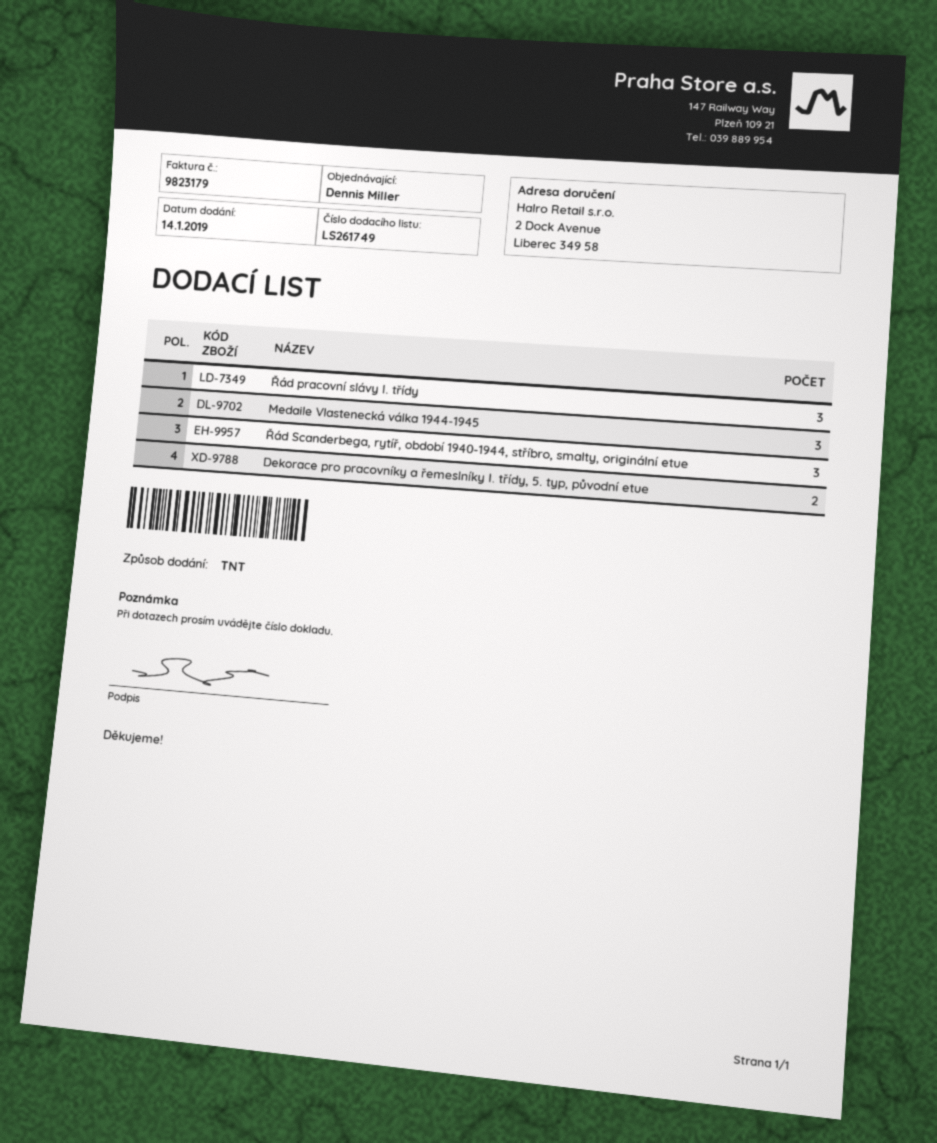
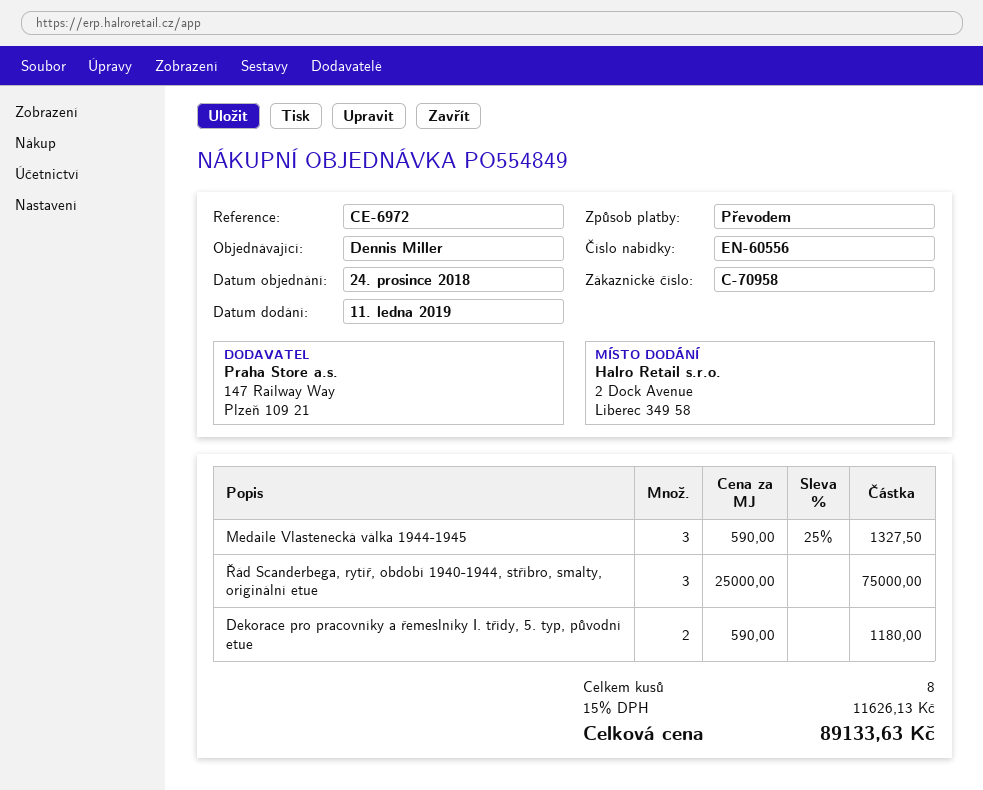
delivery date: 2019-01-14 -> 2019-01-11
Řád pracovní slávy I. třídy: 3 -> none

